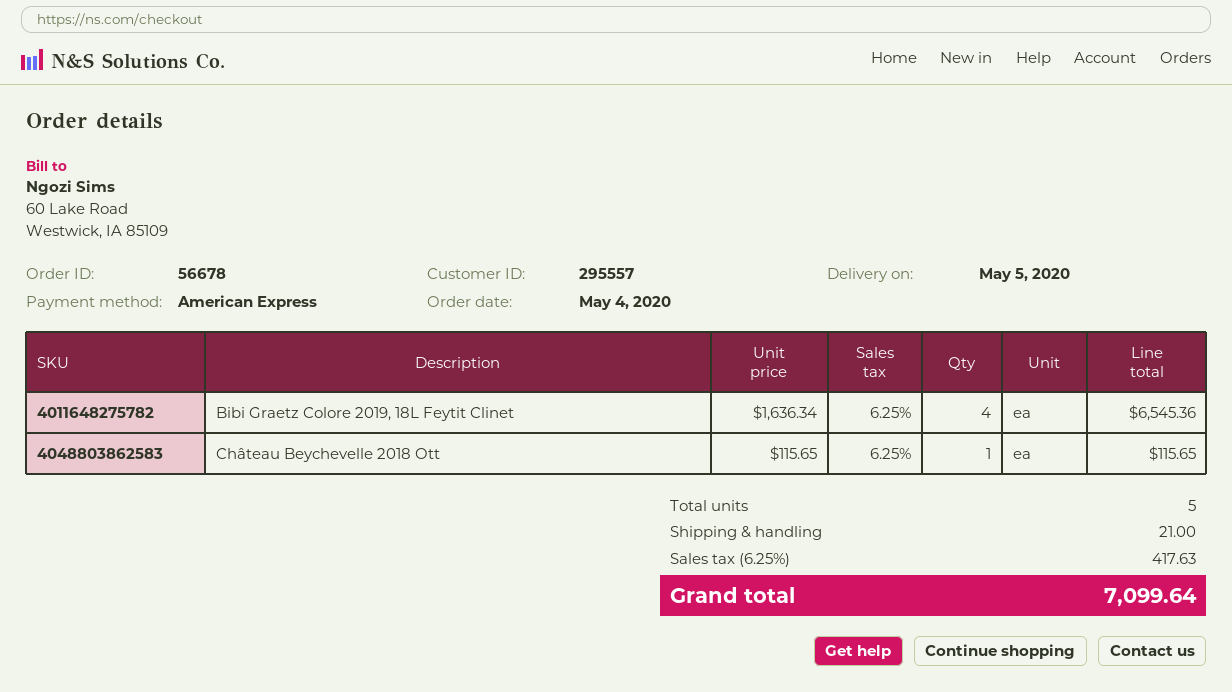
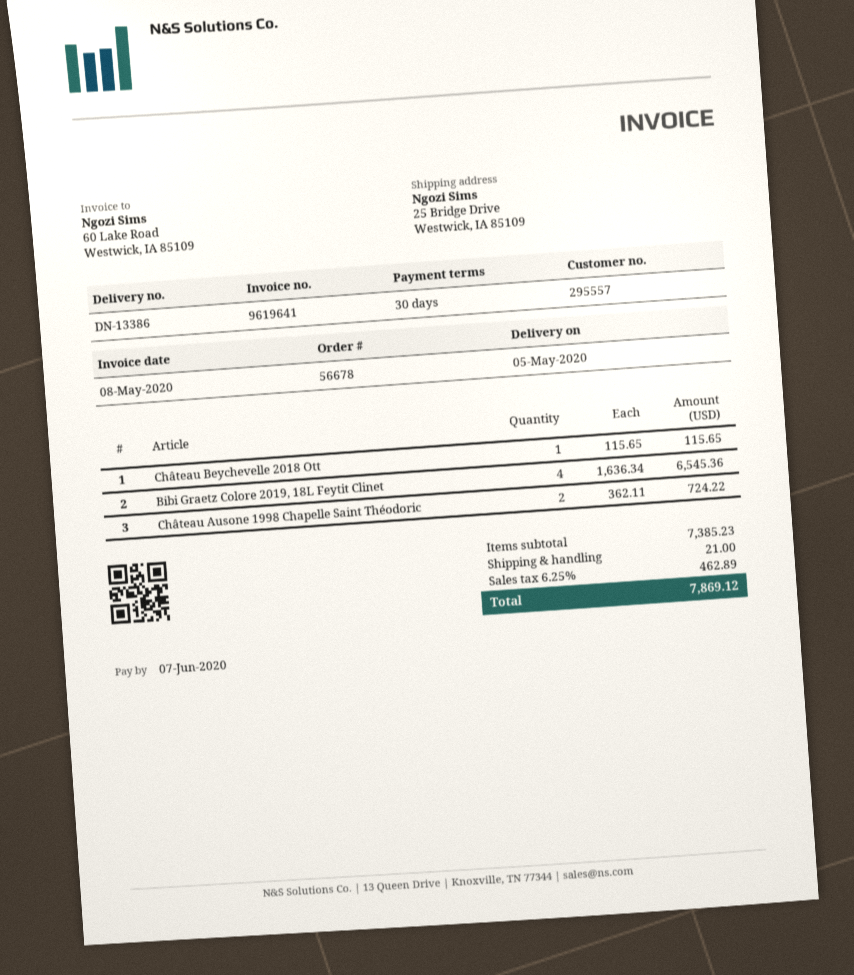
Château Ausone 1998 Chapelle Saint Théodoric: none -> 2 x 362.11 = 724.22
tax: 6.25% = 417.63 -> 6.25% = 462.89
total: 7099.64 -> 7869.12

